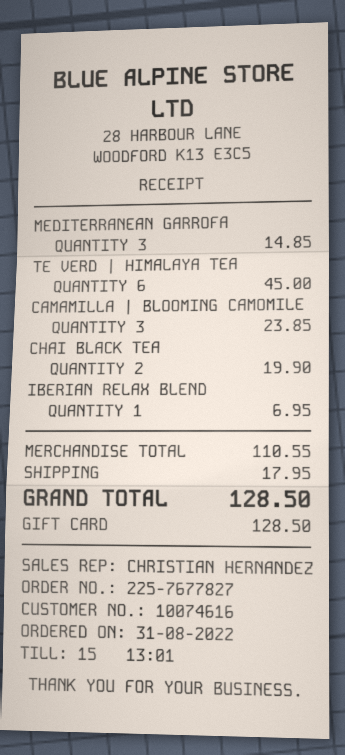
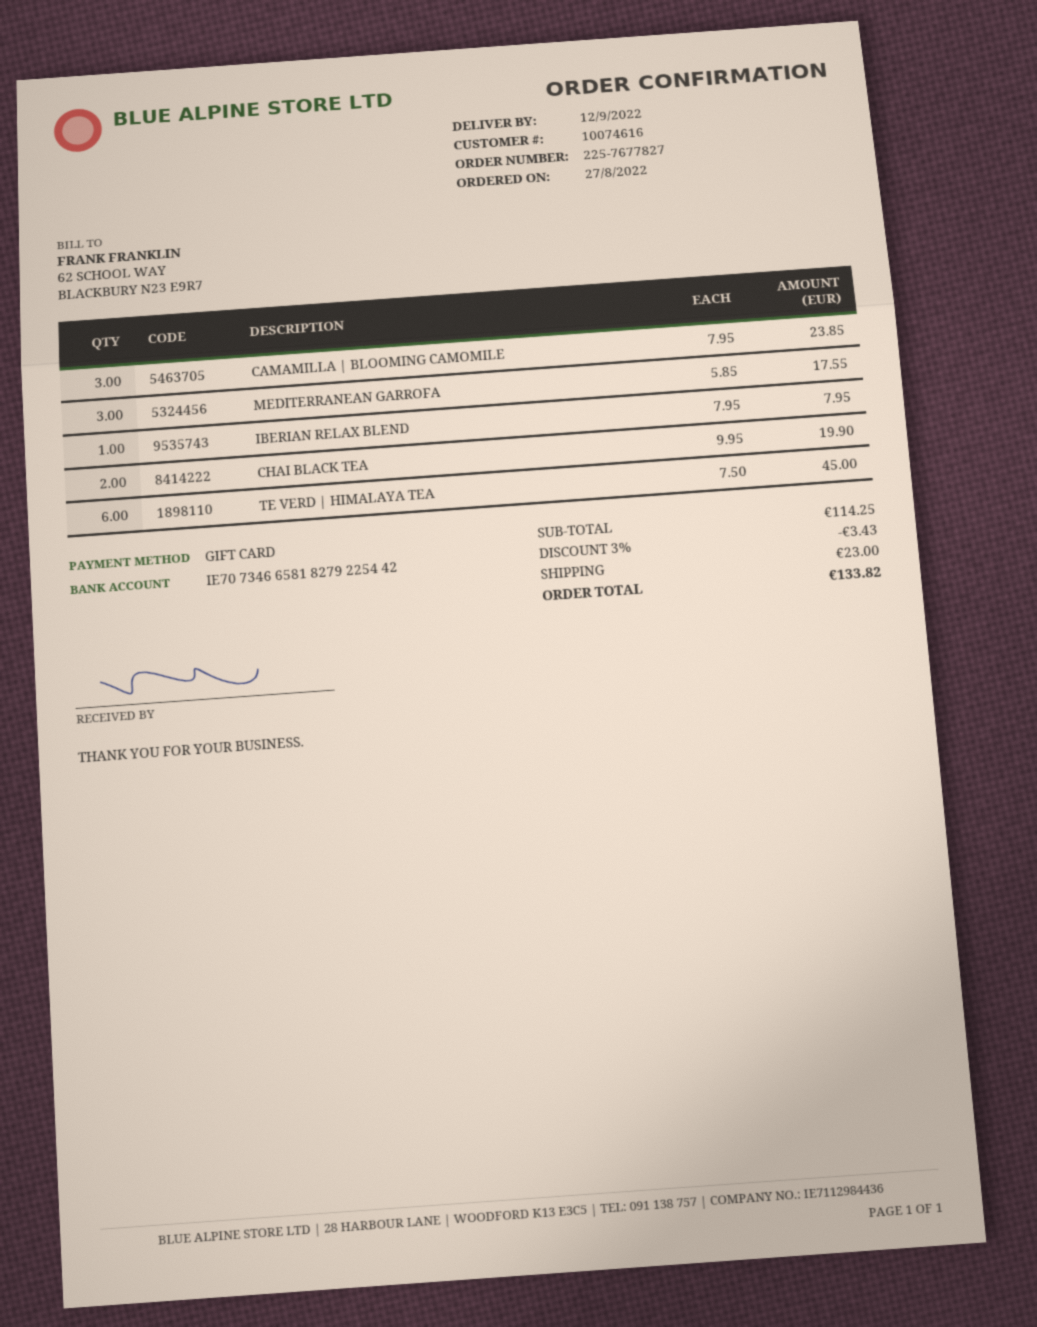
order date: 2022-08-31 -> 2022-08-27
MEDITERRANEAN GARROFA: 3 for 14.85 -> 3 for 17.55
IBERIAN RELAX BLEND: 1 for 6.95 -> 1 for 7.95
subtotal: 110.55 -> 114.25
discount: none -> 3% = 3.43
shipping: 17.95 -> 23.00
total: 128.50 -> 133.82

